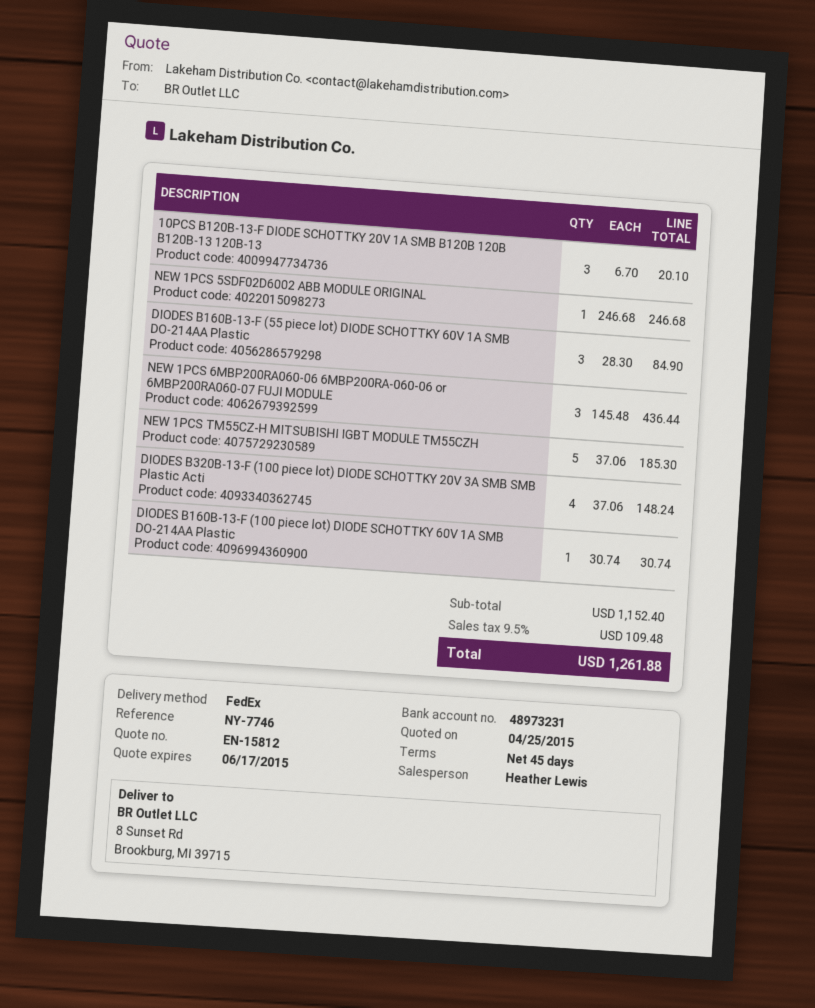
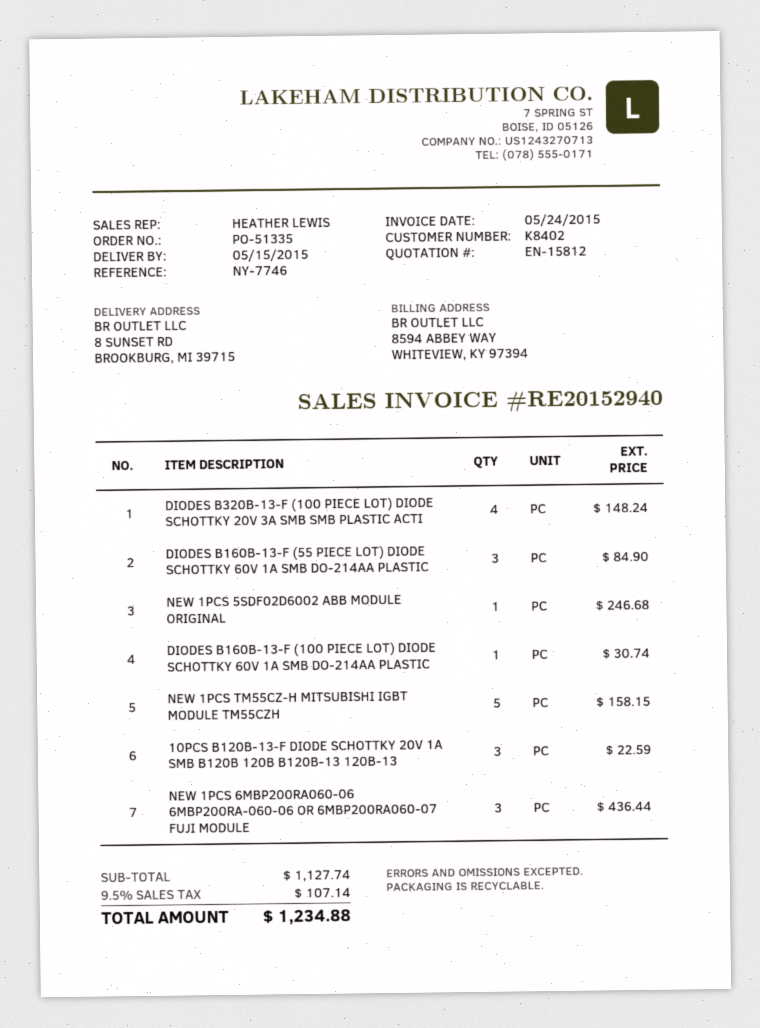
10PCS B120B-13-F DIODE SCHOTTKY 20V 1A SMB B120B 120B B120B-13 120B-13: 3 for 20.10 -> 3 for 22.59
NEW 1PCS TM55CZ-H MITSUBISHI IGBT MODULE TM55CZH: 5 for 185.30 -> 5 for 158.15
subtotal: 1152.40 -> 1127.74
tax: 9.5% = 109.48 -> 9.5% = 107.14
total: 1261.88 -> 1234.88

